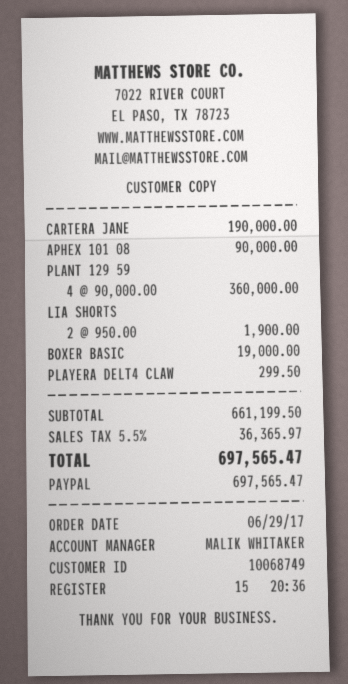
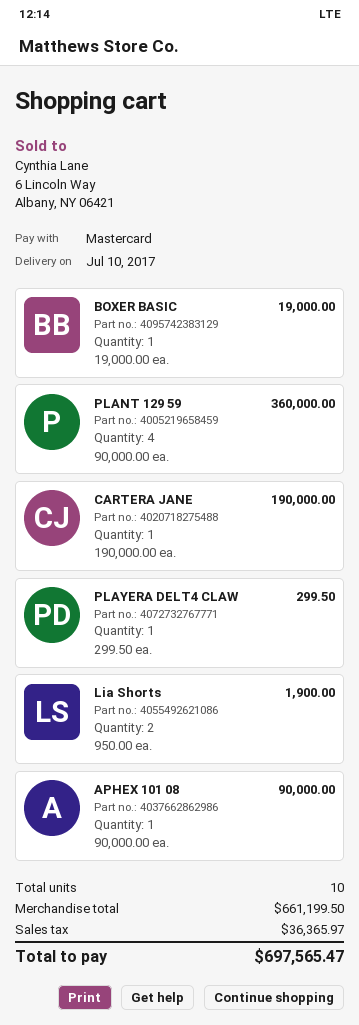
payment method: PayPal -> Mastercard

